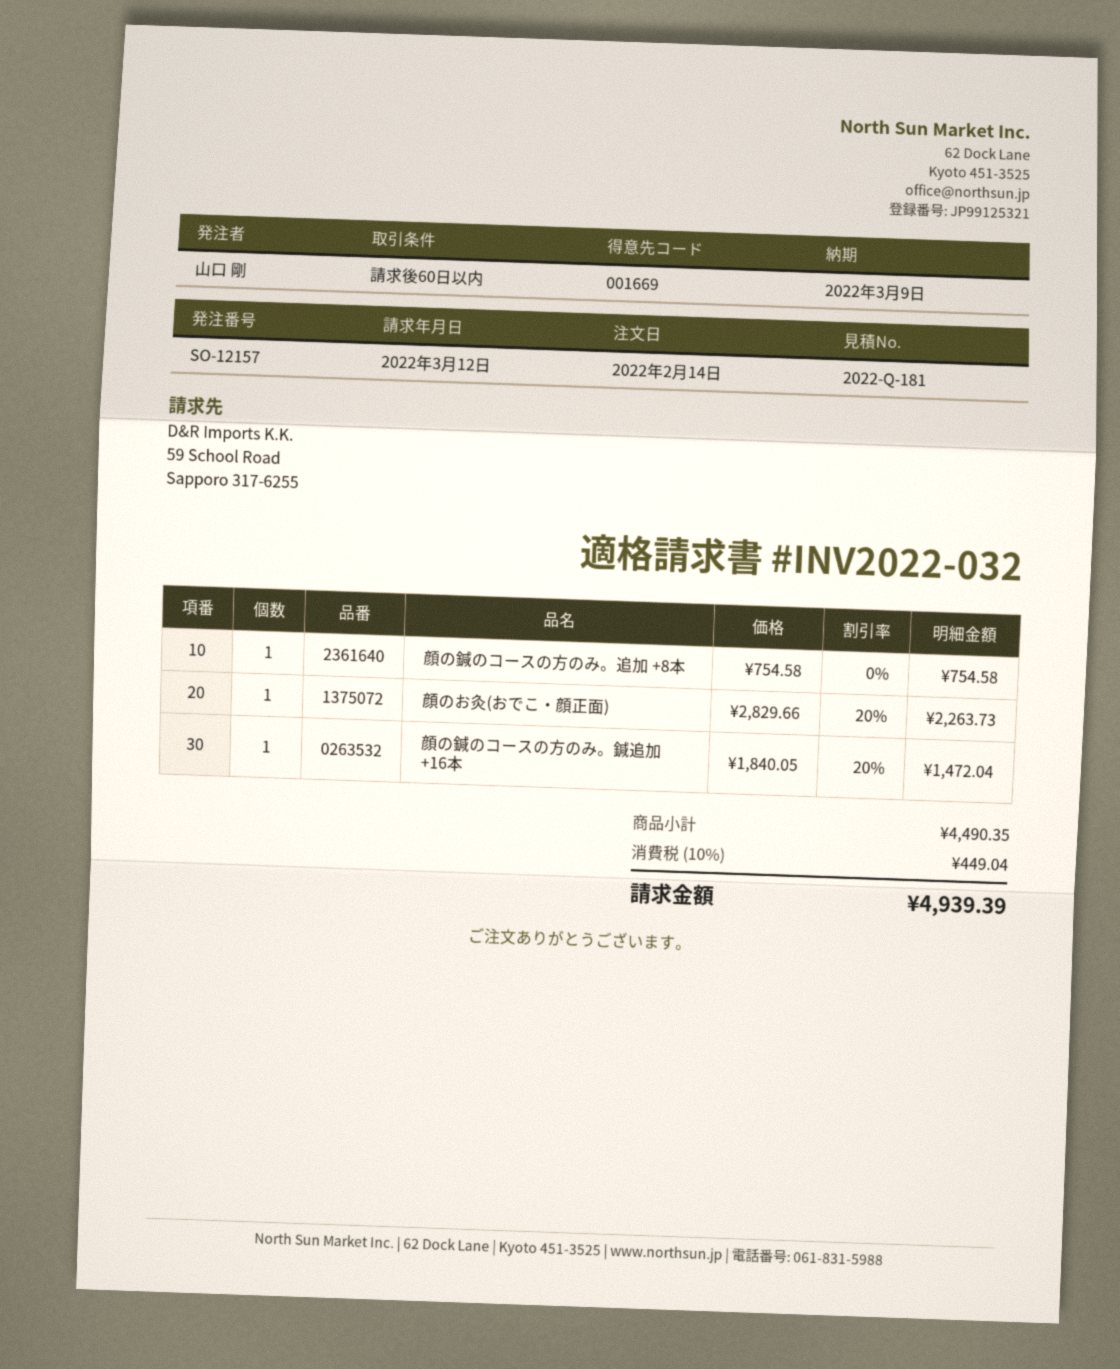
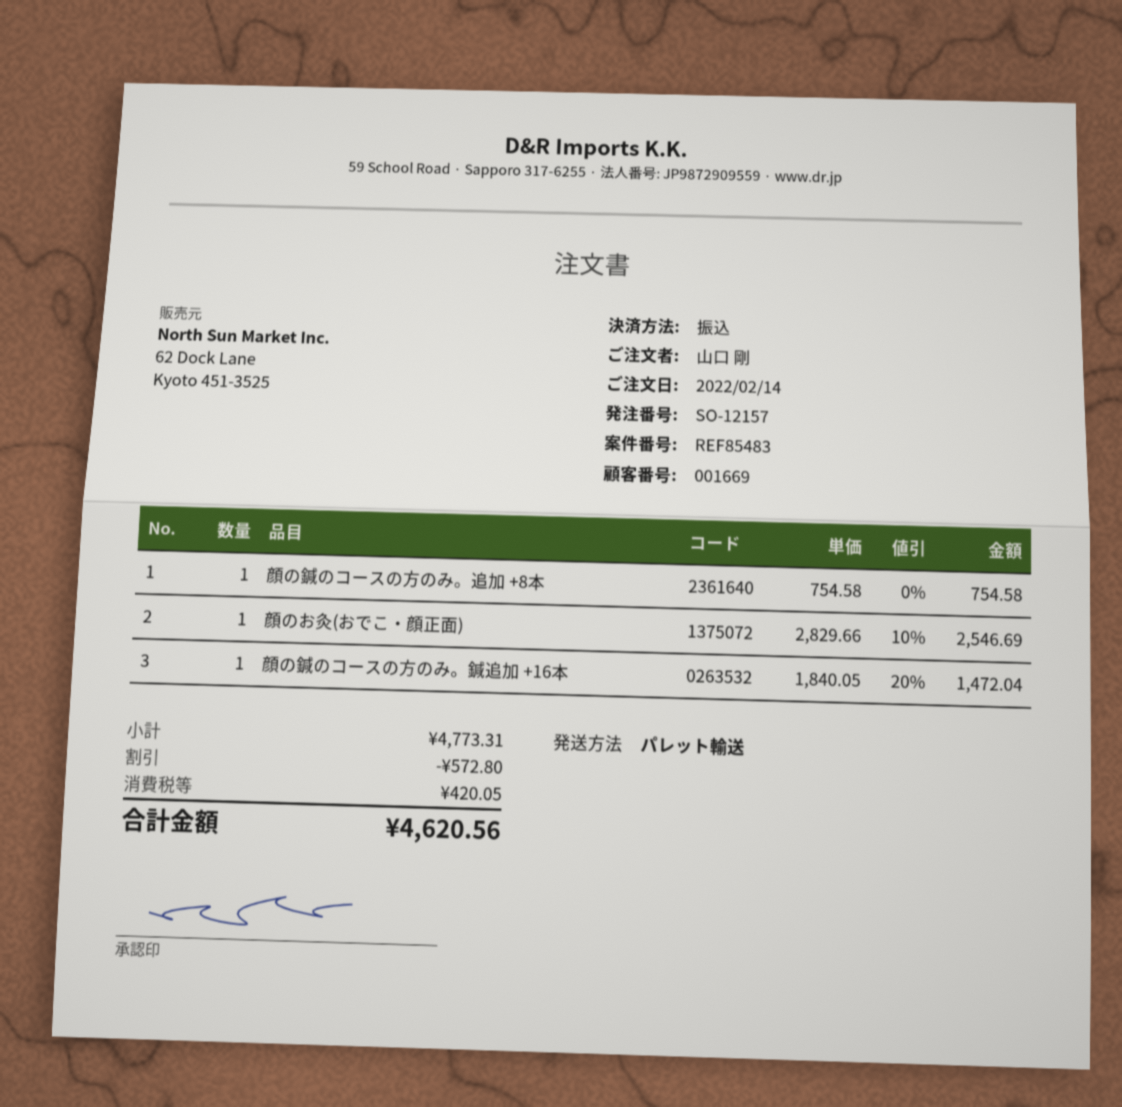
顔のお灸(おでこ・顔正面): 1 x 2829.66 - 20% = 2263.73 -> 1 x 2829.66 - 10% = 2546.69
subtotal: 4490.35 -> 4773.31
discount: none -> 572.80
tax: 449.04 -> 420.05
total: 4939.39 -> 4620.56

